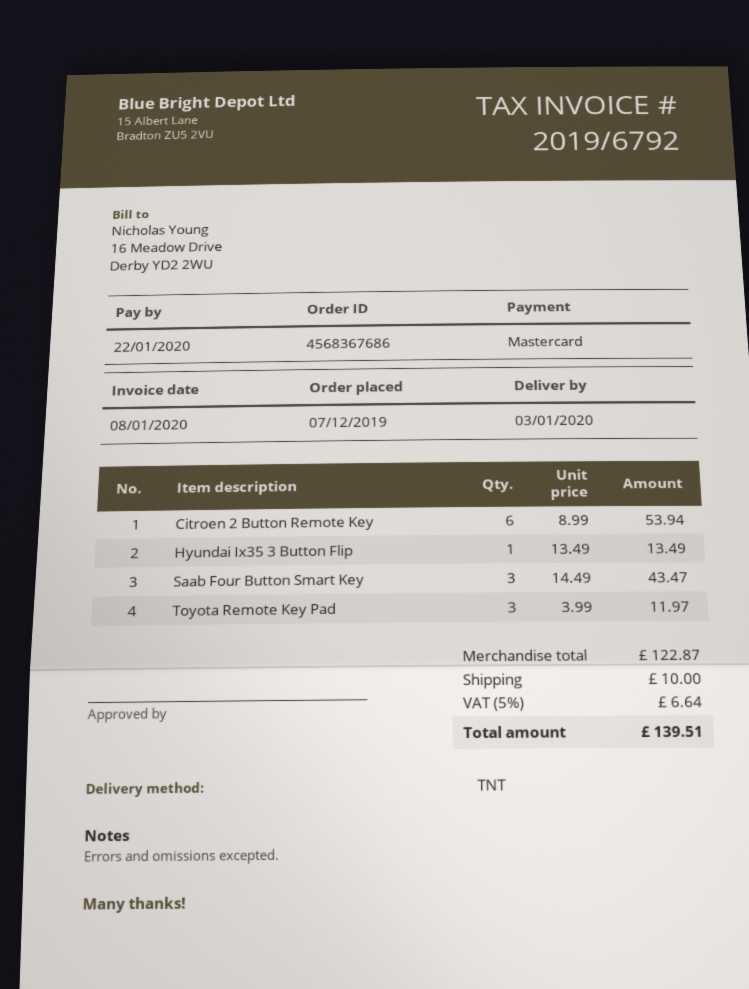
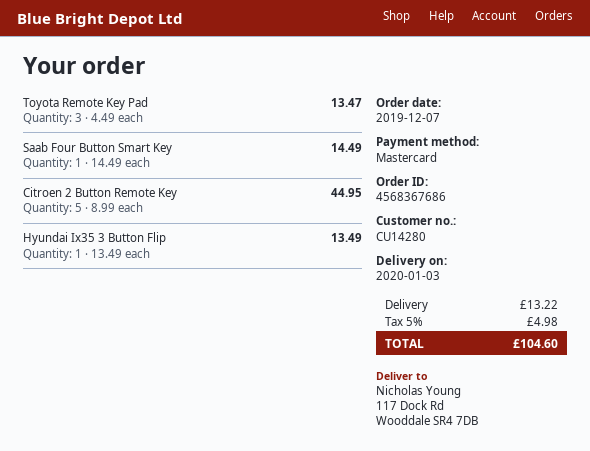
Citroen 2 Button Remote Key: 6 x 8.99 = 53.94 -> 5 x 8.99 = 44.95
Saab Four Button Smart Key: 3 x 14.49 = 43.47 -> 1 x 14.49 = 14.49
Toyota Remote Key Pad: 3 x 3.99 = 11.97 -> 3 x 4.49 = 13.47
shipping: 10.00 -> 13.22
tax: 5% = 6.64 -> 5% = 4.98
total: 139.51 -> 104.60

